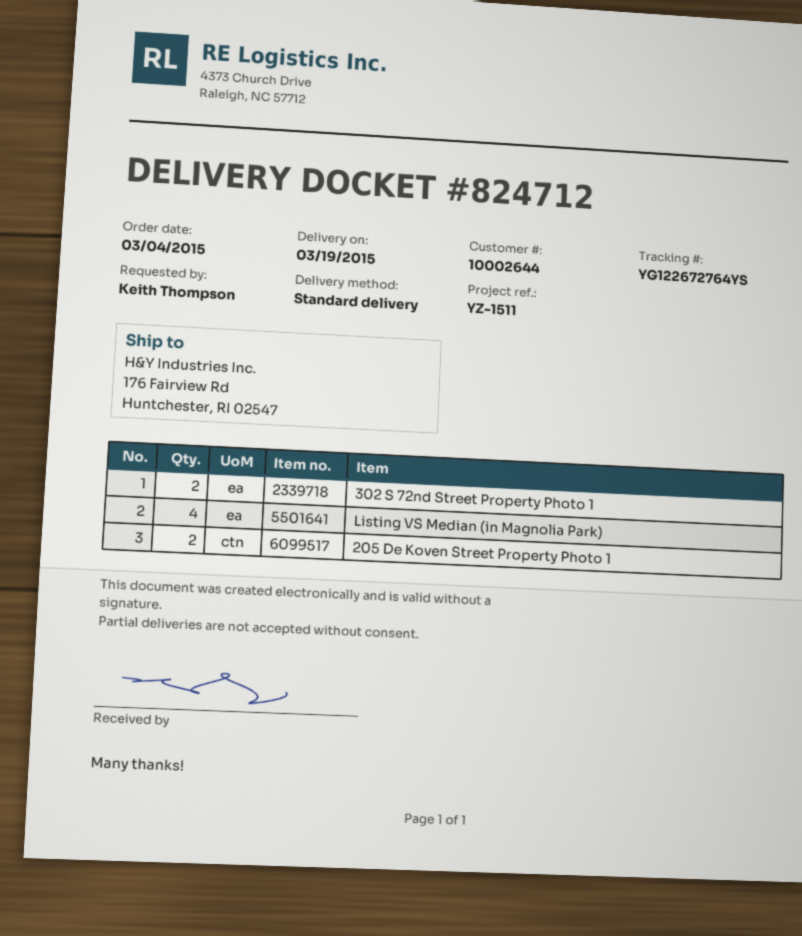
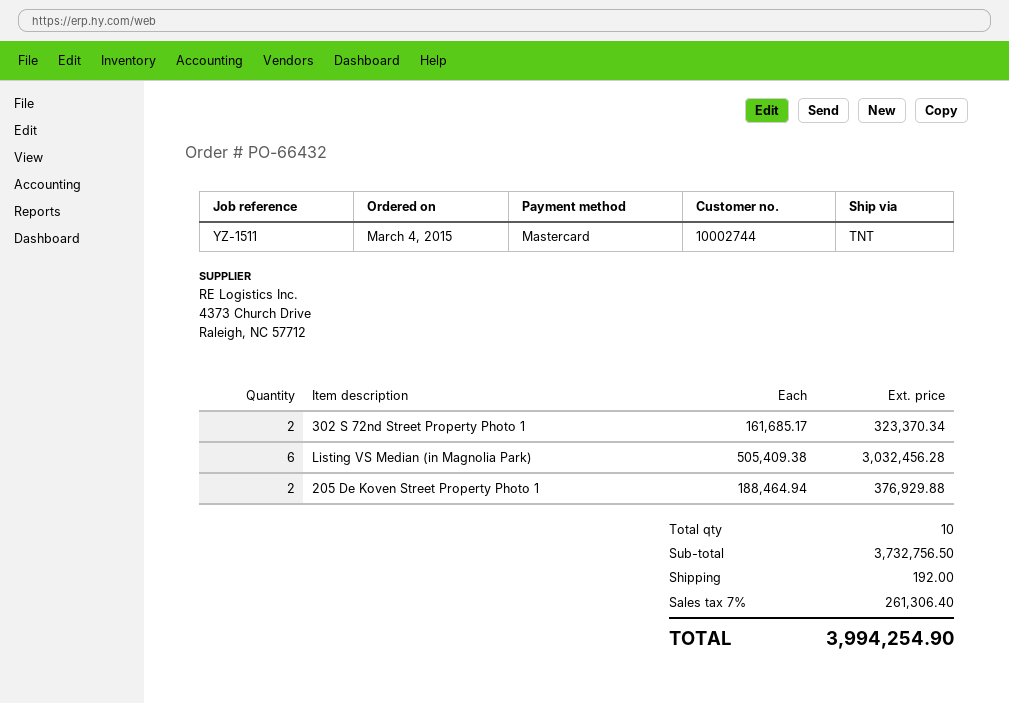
customer number: 10002644 -> 10002744
shipping method: standard -> TNT
Listing VS Median (in Magnolia Park): 4 -> 6

